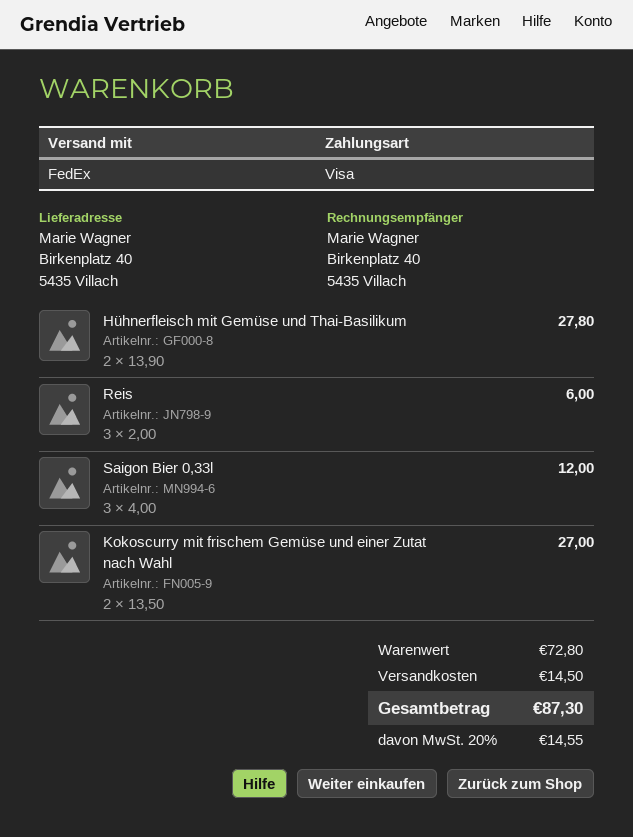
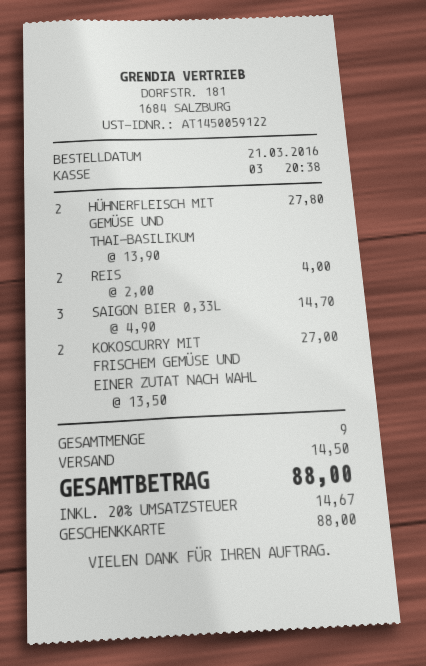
payment method: Visa -> gift card
Reis: 3 x 2.00 = 6.00 -> 2 x 2.00 = 4.00
Saigon Bier 0,33l: 3 x 4.00 = 12.00 -> 3 x 4.90 = 14.70
tax: 20% = 14.55 -> 20% = 14.67
total: 87.30 -> 88.00

